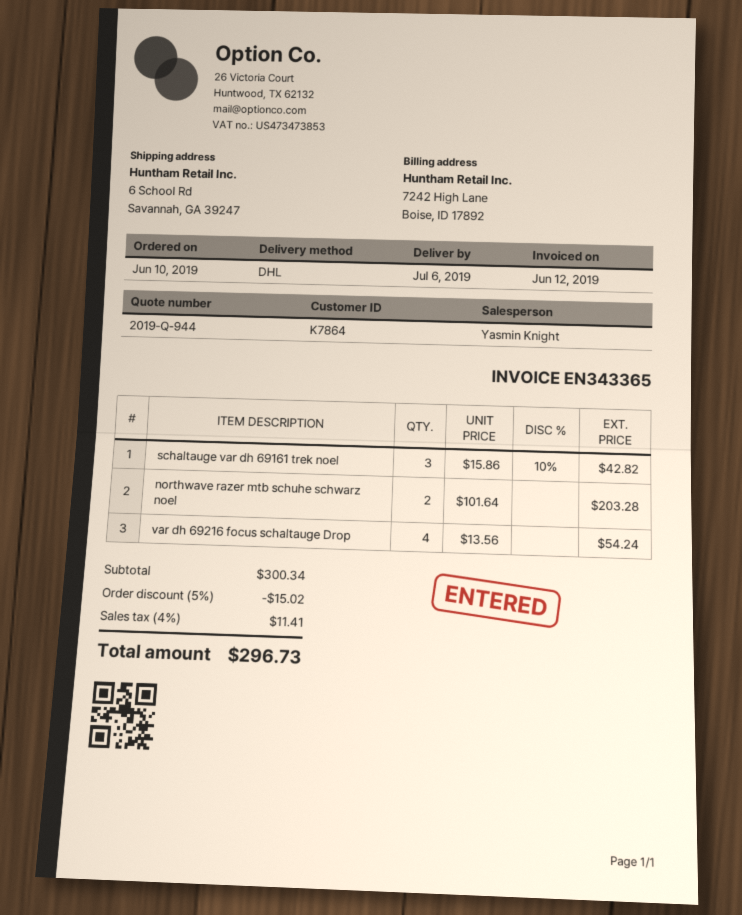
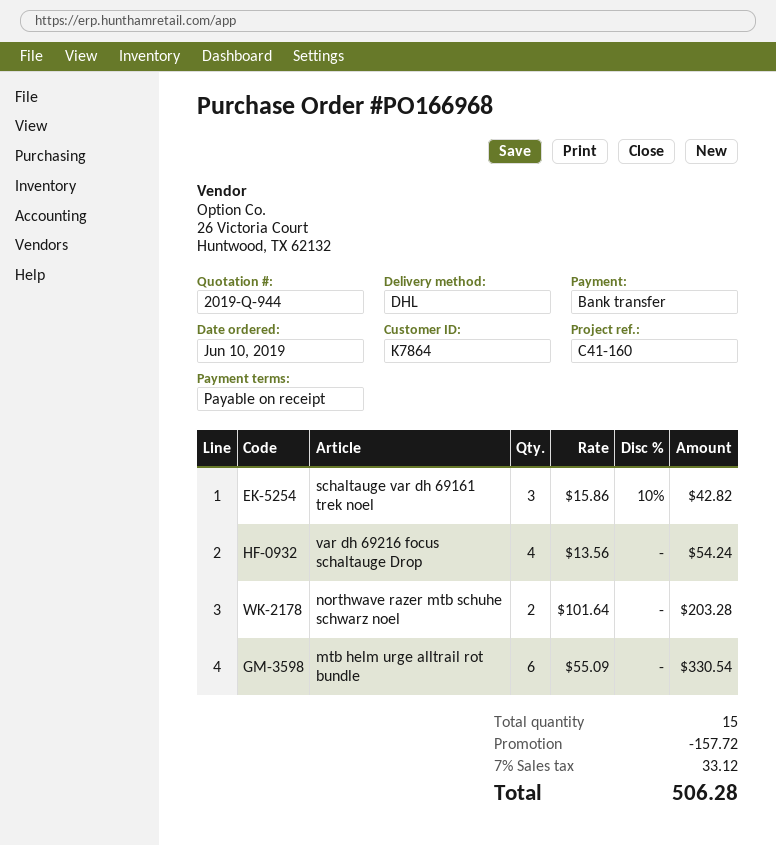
mtb helm urge alltrail rot bundle: none -> 6 x 55.09 = 330.54
discount: 15.02 -> 157.72
tax: 4% = 11.41 -> 7% = 33.12
total: 296.73 -> 506.28

